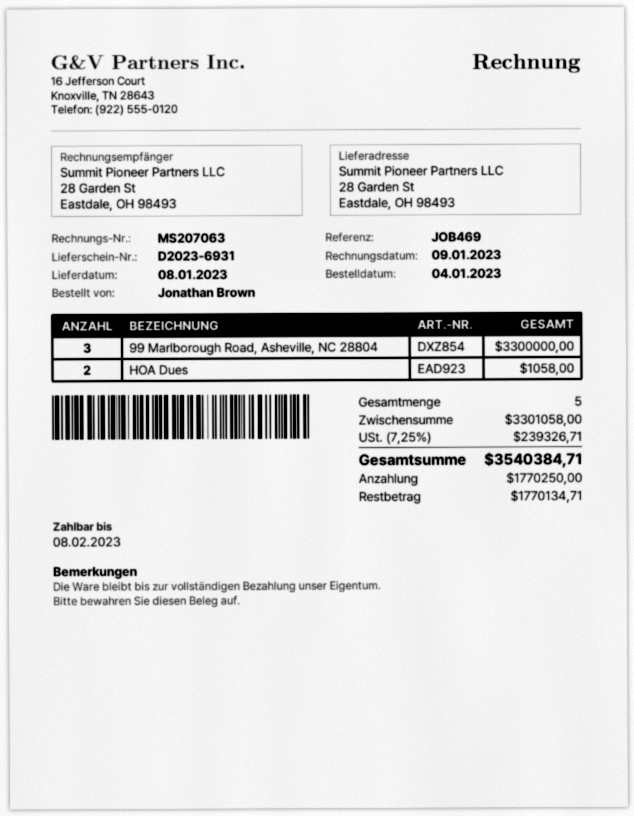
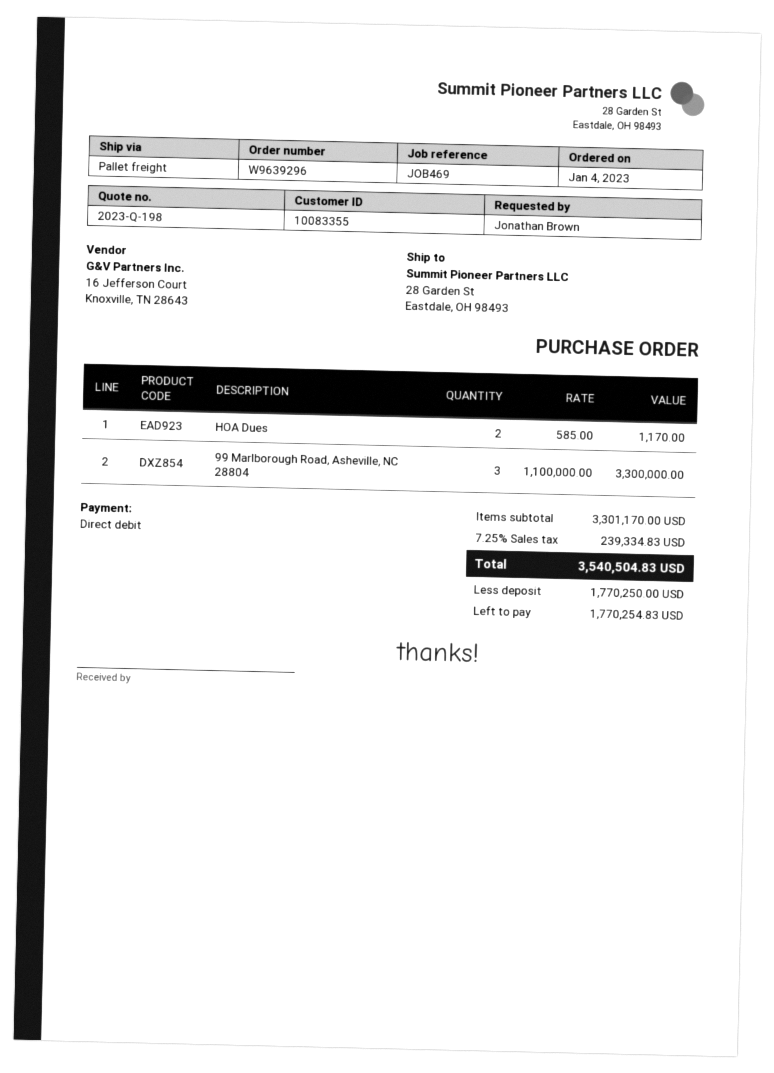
HOA Dues: 2 for 1058.00 -> 2 for 1170.00
subtotal: 3301058.00 -> 3301170.00
tax: 7.25% = 239326.71 -> 7.25% = 239334.83
total: 3540384.71 -> 3540504.83
balance: 1770134.71 -> 1770254.83

